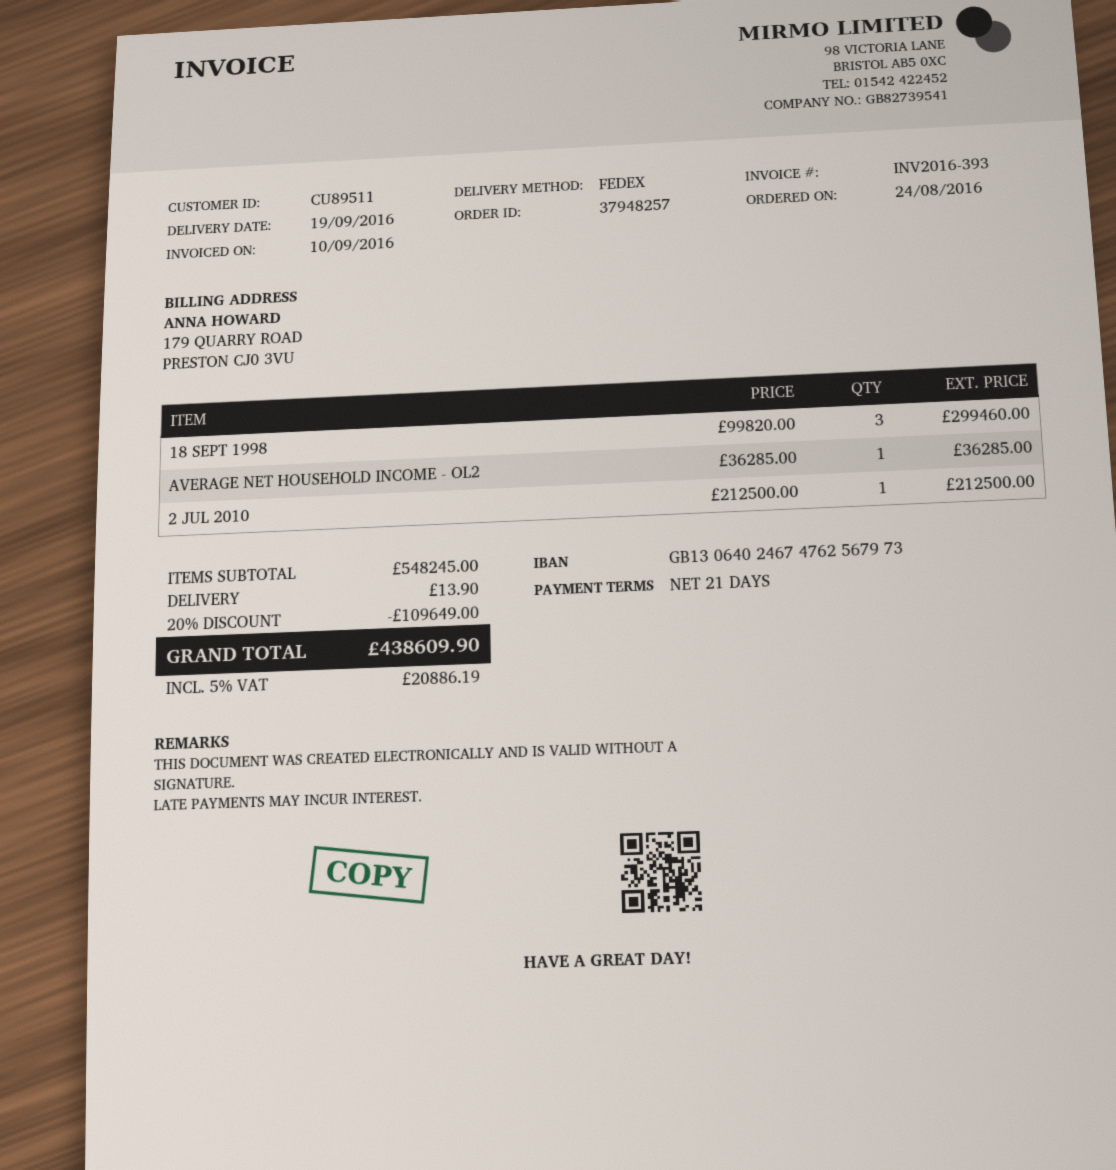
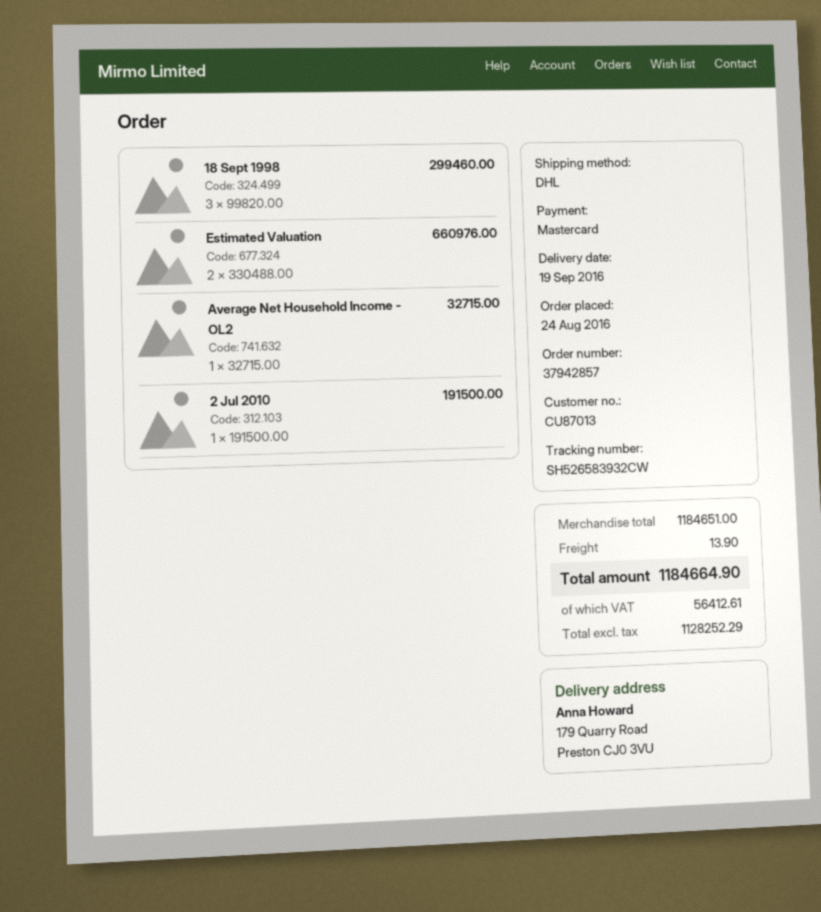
order number: 37948257 -> 37942857
customer number: CU89511 -> CU87013
shipping method: FedEx -> DHL
AVERAGE NET HOUSEHOLD INCOME - OL2: 1 x 36285.00 = 36285.00 -> 1 x 32715.00 = 32715.00
2 JUL 2010: 1 x 212500.00 = 212500.00 -> 1 x 191500.00 = 191500.00
Estimated Valuation: none -> 2 x 330488.00 = 660976.00
subtotal: 548245.00 -> 1184651.00
discount: 20% = 109649.00 -> none
tax: 20886.19 -> 56412.61
total: 438609.90 -> 1184664.90

